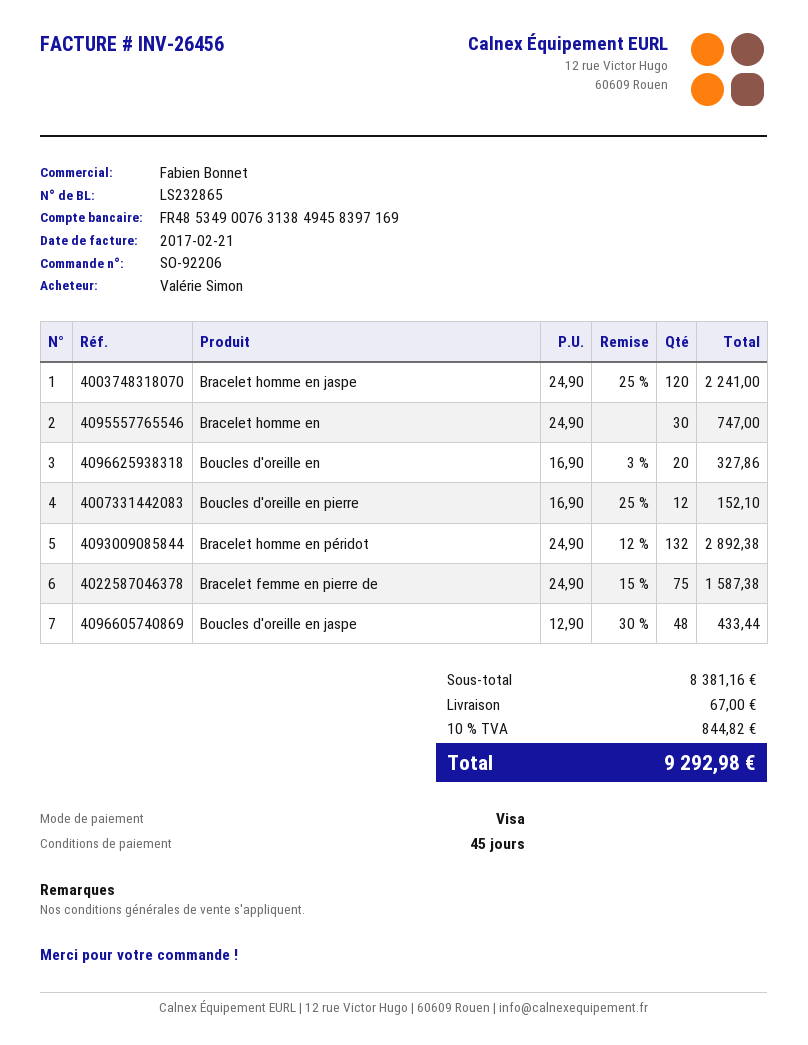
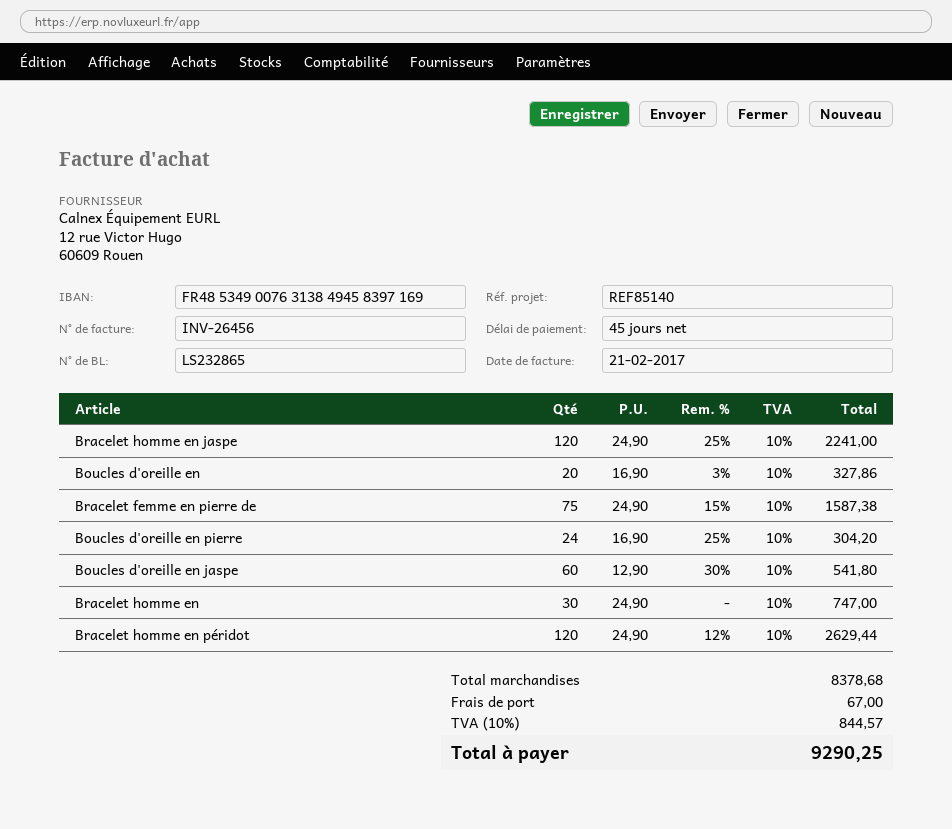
Boucles d'oreille en pierre: 12 x 16.90 - 25% = 152.10 -> 24 x 16.90 - 25% = 304.20
Bracelet homme en péridot: 132 x 24.90 - 12% = 2892.38 -> 120 x 24.90 - 12% = 2629.44
Boucles d'oreille en jaspe: 48 x 12.90 - 30% = 433.44 -> 60 x 12.90 - 30% = 541.80
subtotal: 8381.16 -> 8378.68
tax: 10% = 844.82 -> 10% = 844.57
total: 9292.98 -> 9290.25

